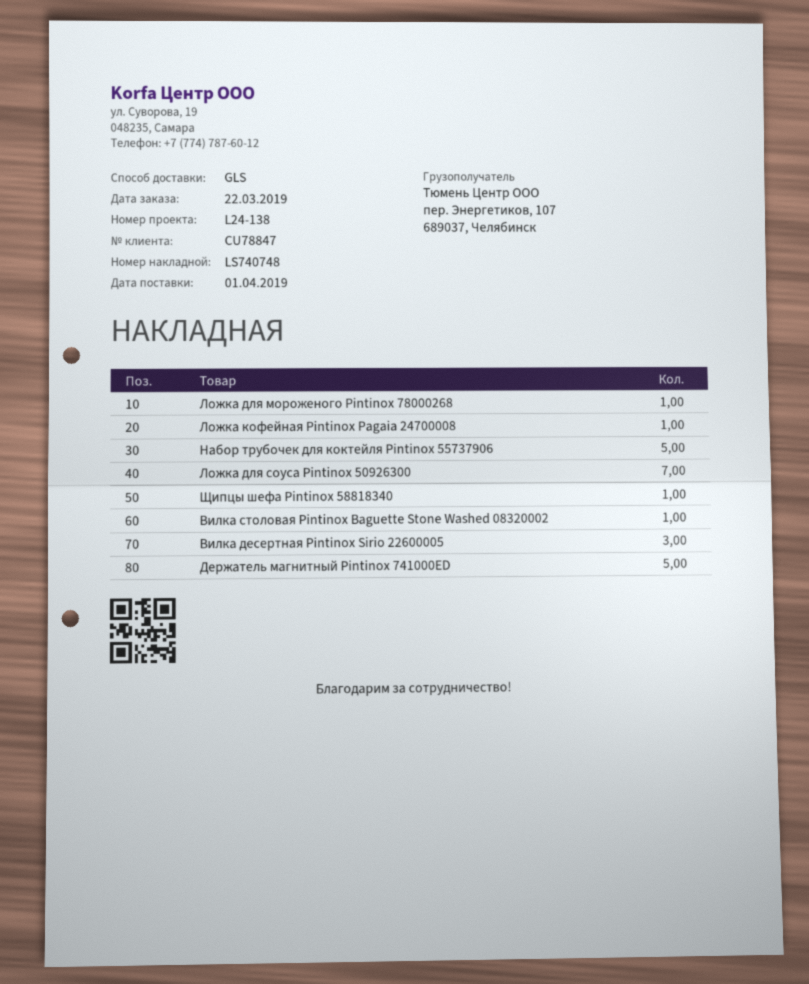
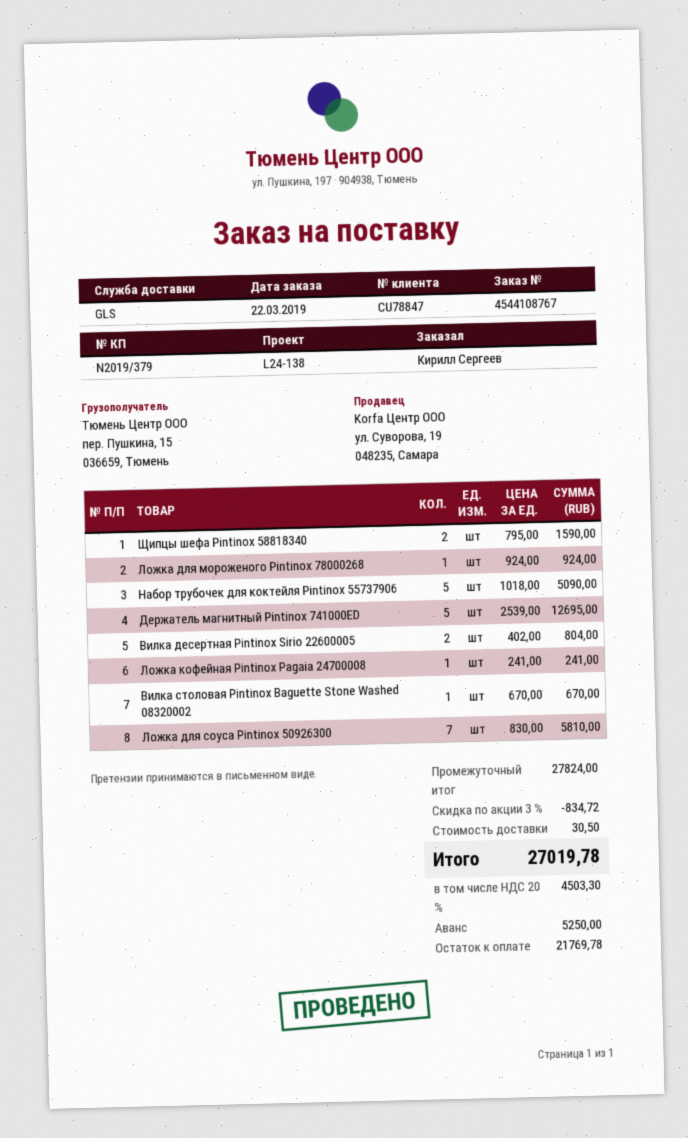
ship to: пер. Энергетиков, 107, 689037, Челябинск -> пер. Пушкина, 15, 036659, Тюмень
Щипцы шефа Pintinox 58818340: 1 -> 2
Вилка десертная Pintinox Sirio 22600005: 3 -> 2

